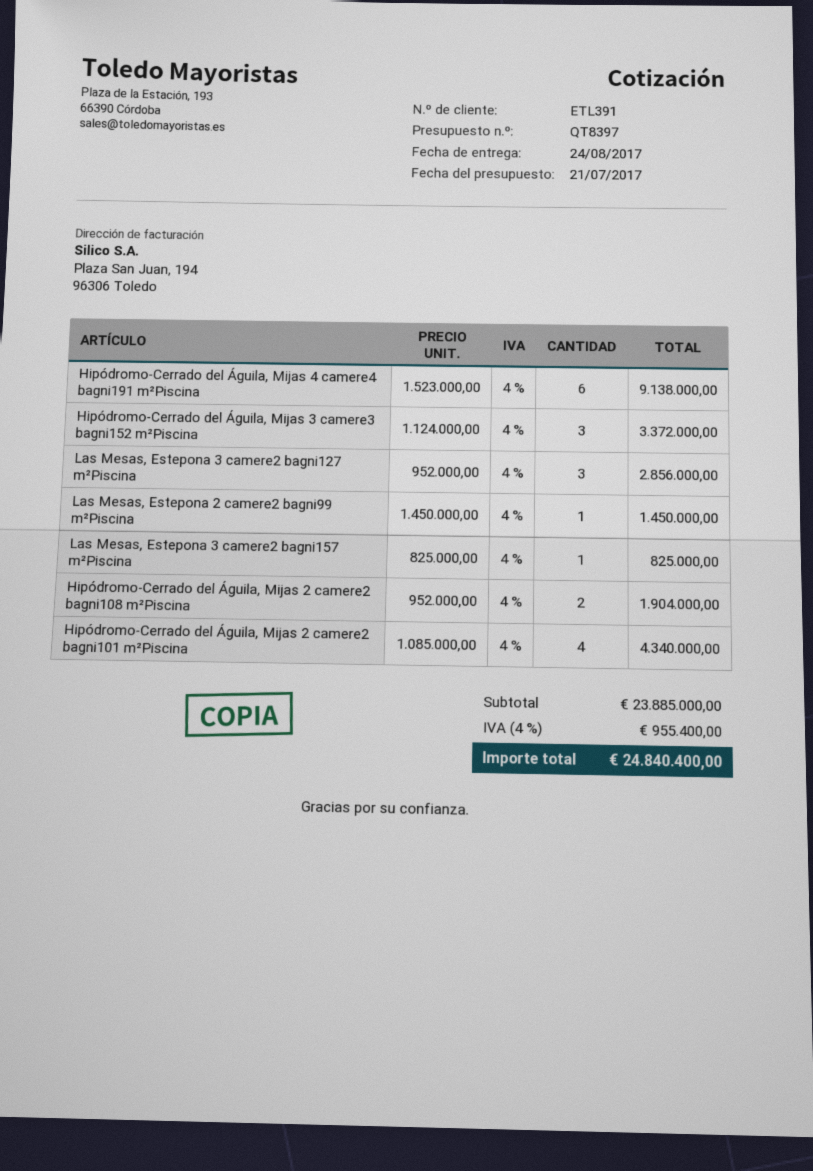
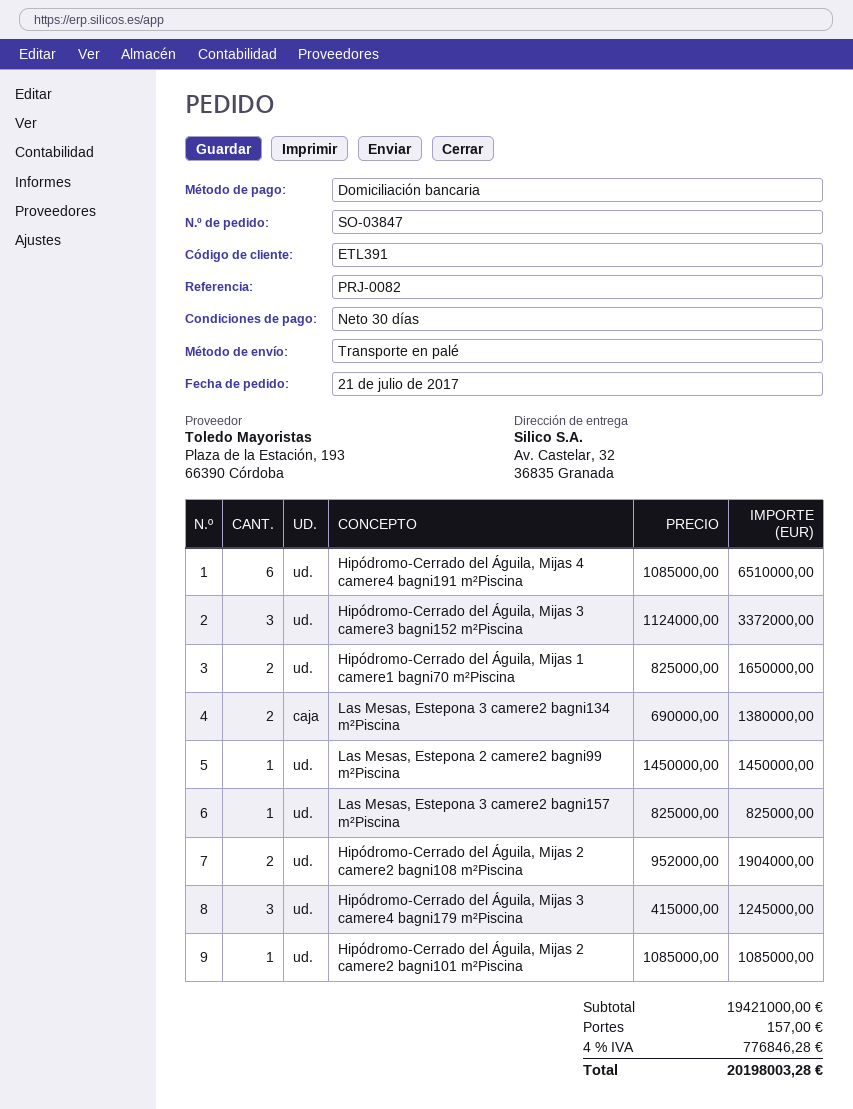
Hipódromo-Cerrado del Águila, Mijas 4 camere4 bagni191 m²Piscina: 6 x 1523000.00 = 9138000.00 -> 6 x 1085000.00 = 6510000.00
Las Mesas, Estepona 3 camere2 bagni127 m²Piscina: 3 x 952000.00 = 2856000.00 -> none
Hipódromo-Cerrado del Águila, Mijas 2 camere2 bagni101 m²Piscina: 4 x 1085000.00 = 4340000.00 -> 1 x 1085000.00 = 1085000.00
Hipódromo-Cerrado del Águila, Mijas 1 camere1 bagni70 m²Piscina: none -> 2 x 825000.00 = 1650000.00
Las Mesas, Estepona 3 camere2 bagni134 m²Piscina: none -> 2 x 690000.00 = 1380000.00
Hipódromo-Cerrado del Águila, Mijas 3 camere4 bagni179 m²Piscina: none -> 3 x 415000.00 = 1245000.00
subtotal: 23885000.00 -> 19421000.00
shipping: none -> 157.00
tax: 4% = 955400.00 -> 4% = 776846.28
total: 24840400.00 -> 20198003.28

